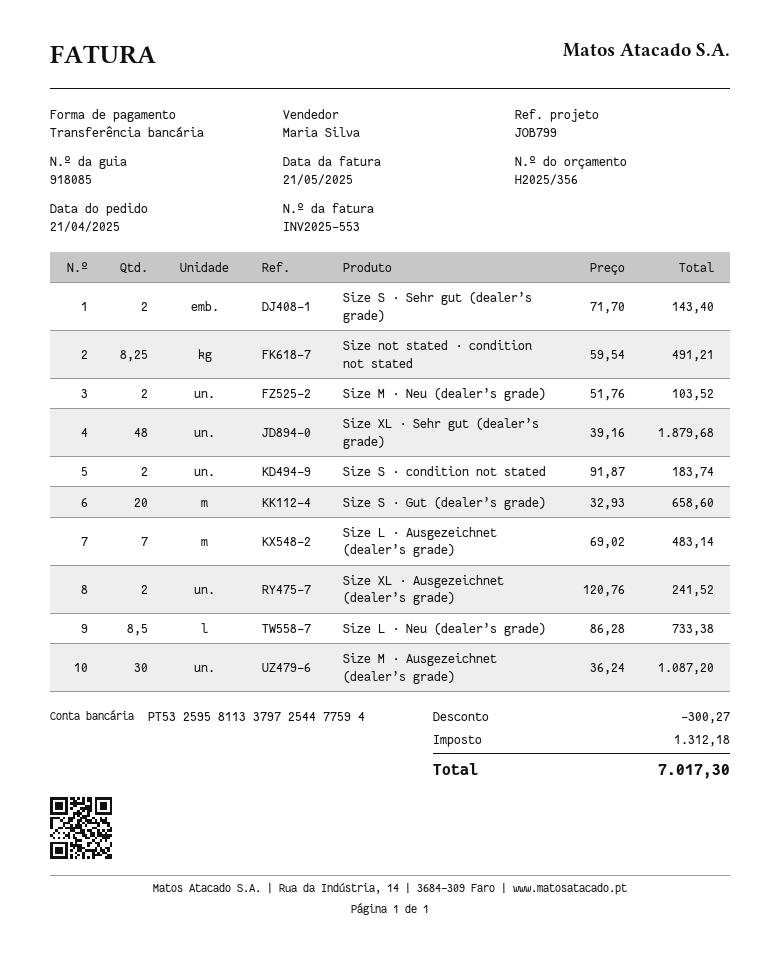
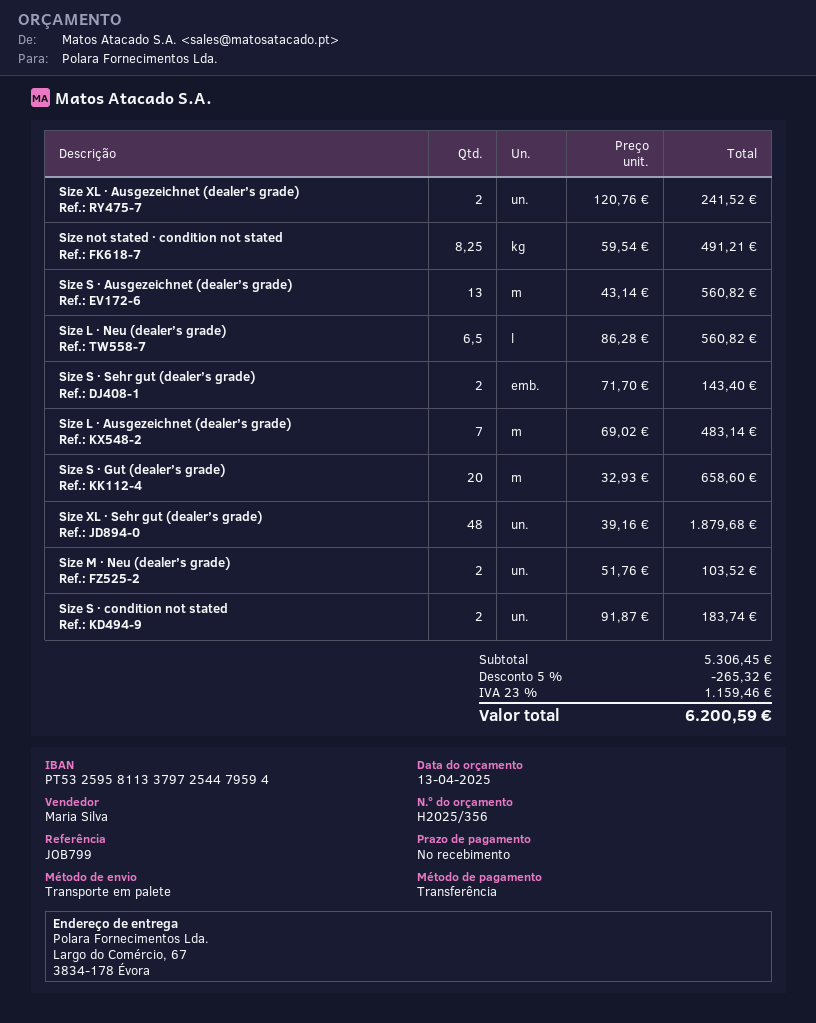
bank account: PT53259581133797254477594 -> PT53259581133797254479594
Size L · Neu (dealer’s grade): 8.5 x 86.28 = 733.38 -> 6.5 x 86.28 = 560.82
Size M · Ausgezeichnet (dealer’s grade): 30 x 36.24 = 1087.20 -> none
Size S · Ausgezeichnet (dealer’s grade): none -> 13 x 43.14 = 560.82
discount: 300.27 -> 265.32
tax: 1312.18 -> 1159.46
total: 7017.30 -> 6200.59

